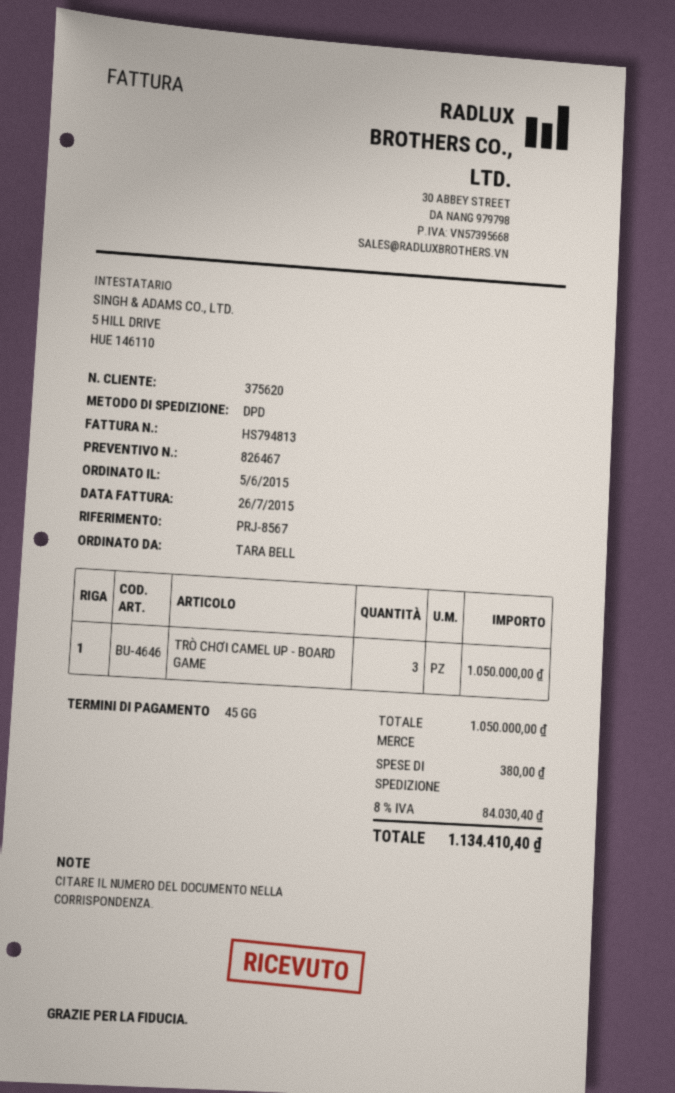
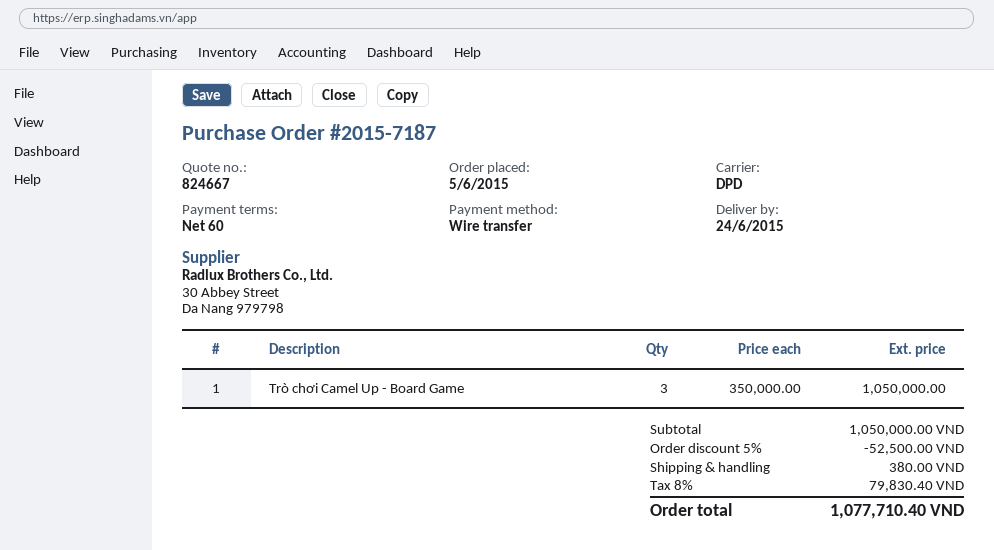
quote number: 826467 -> 824667
payment terms: 45 days -> 60 days
discount: none -> 5% = 52500.00
tax: 8% = 84030.40 -> 8% = 79830.40
total: 1134410.40 -> 1077710.40

